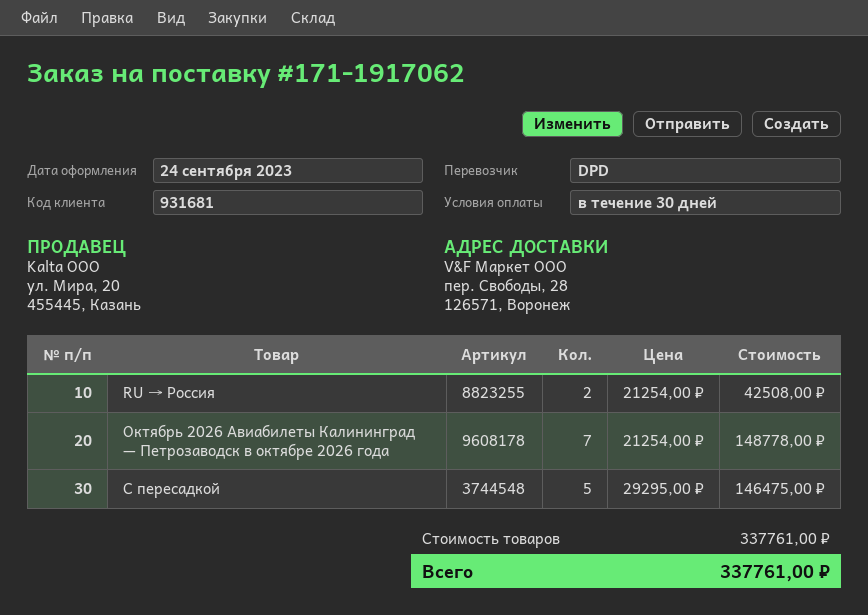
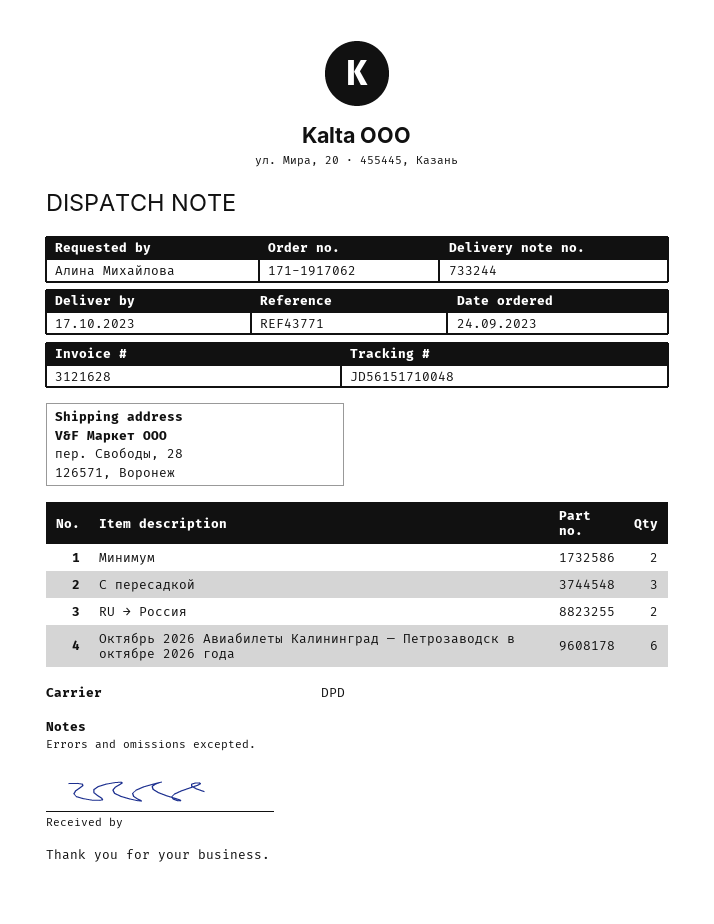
Октябрь 2026 Авиабилеты Калининград — Петрозаводск в октябре 2026 года: 7 -> 6
С пересадкой: 5 -> 3
Минимум: none -> 2

